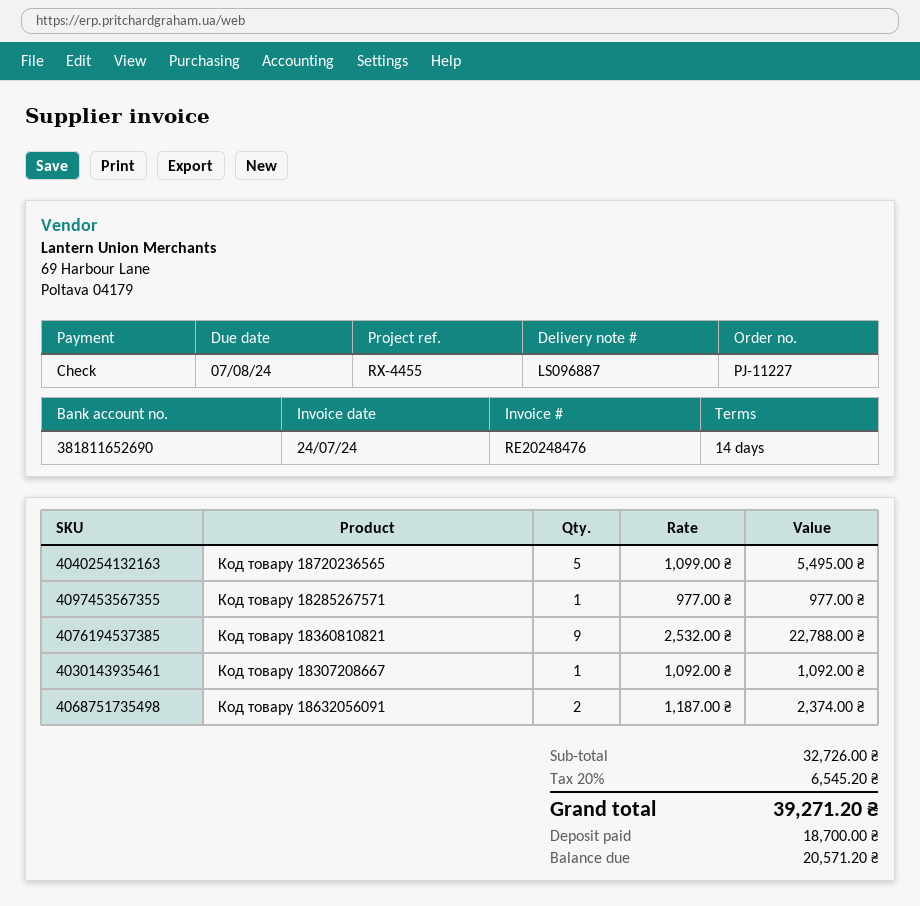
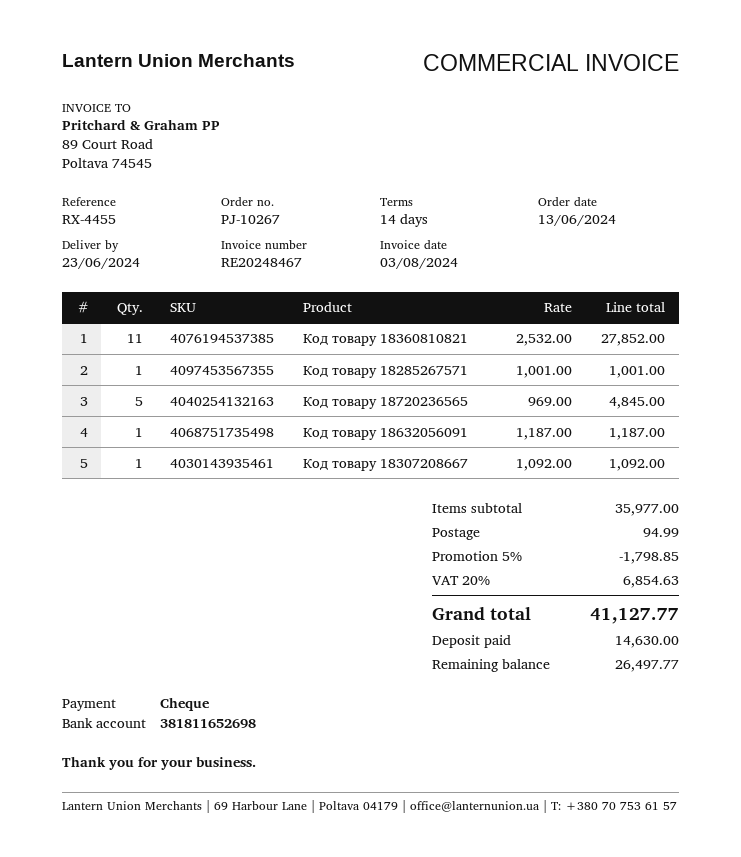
order number: PJ-11227 -> PJ-10267
invoice number: RE20248476 -> RE20248467
invoice date: 2024-07-24 -> 2024-08-03
bank account: 381811652690 -> 381811652698
Код товару 18720236565: 5 x 1099.00 = 5495.00 -> 5 x 969.00 = 4845.00
Код товару 18285267571: 1 x 977.00 = 977.00 -> 1 x 1001.00 = 1001.00
Код товару 18360810821: 9 x 2532.00 = 22788.00 -> 11 x 2532.00 = 27852.00
Код товару 18632056091: 2 x 1187.00 = 2374.00 -> 1 x 1187.00 = 1187.00
subtotal: 32726.00 -> 35977.00
discount: none -> 5% = 1798.85
shipping: none -> 94.99
tax: 20% = 6545.20 -> 20% = 6854.63
total: 39271.20 -> 41127.77
deposit: 18700.00 -> 14630.00
balance: 20571.20 -> 26497.77

